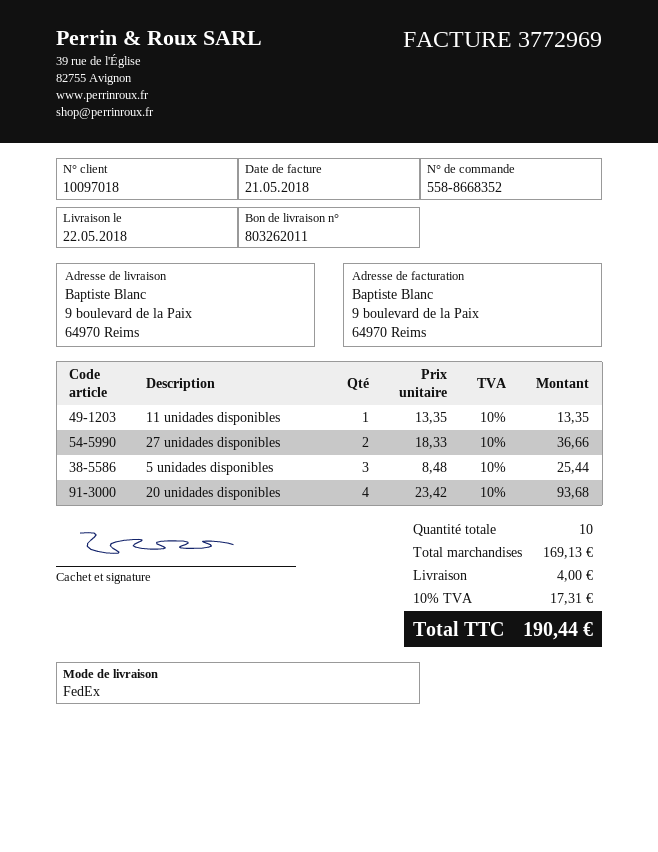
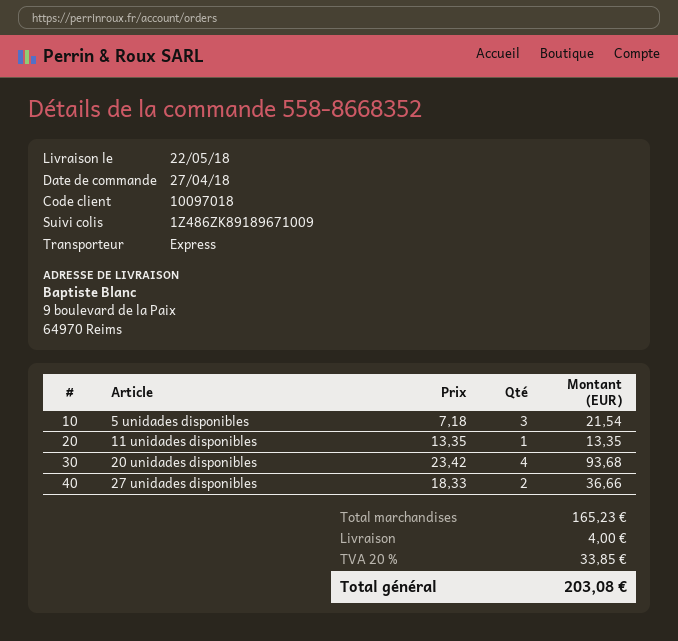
shipping method: FedEx -> express
5 unidades disponibles: 3 x 8.48 = 25.44 -> 3 x 7.18 = 21.54
subtotal: 169.13 -> 165.23
tax: 10% = 17.31 -> 20% = 33.85
total: 190.44 -> 203.08

